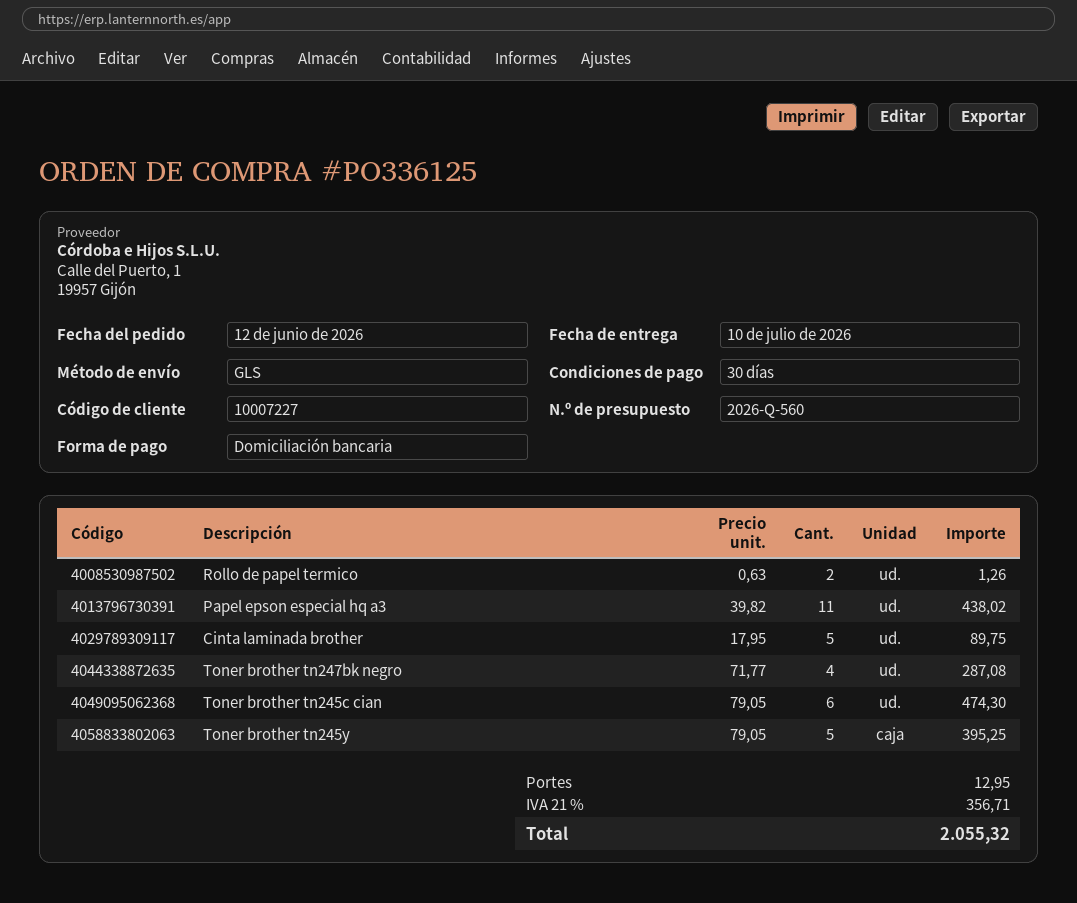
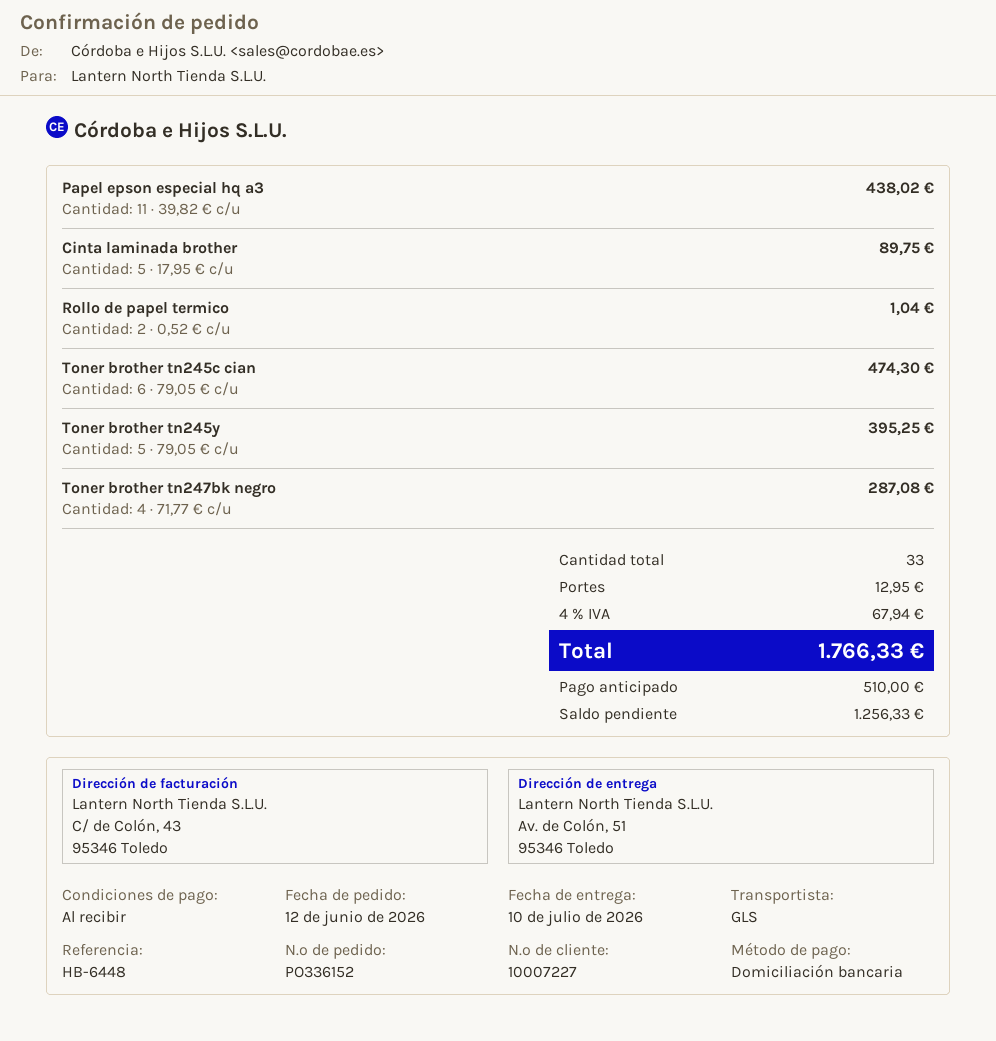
order number: PO336125 -> PO336152
payment terms: 30 days -> on receipt
Rollo de papel termico: 2 x 0.63 = 1.26 -> 2 x 0.52 = 1.04
tax: 21% = 356.71 -> 4% = 67.94
total: 2055.32 -> 1766.33

